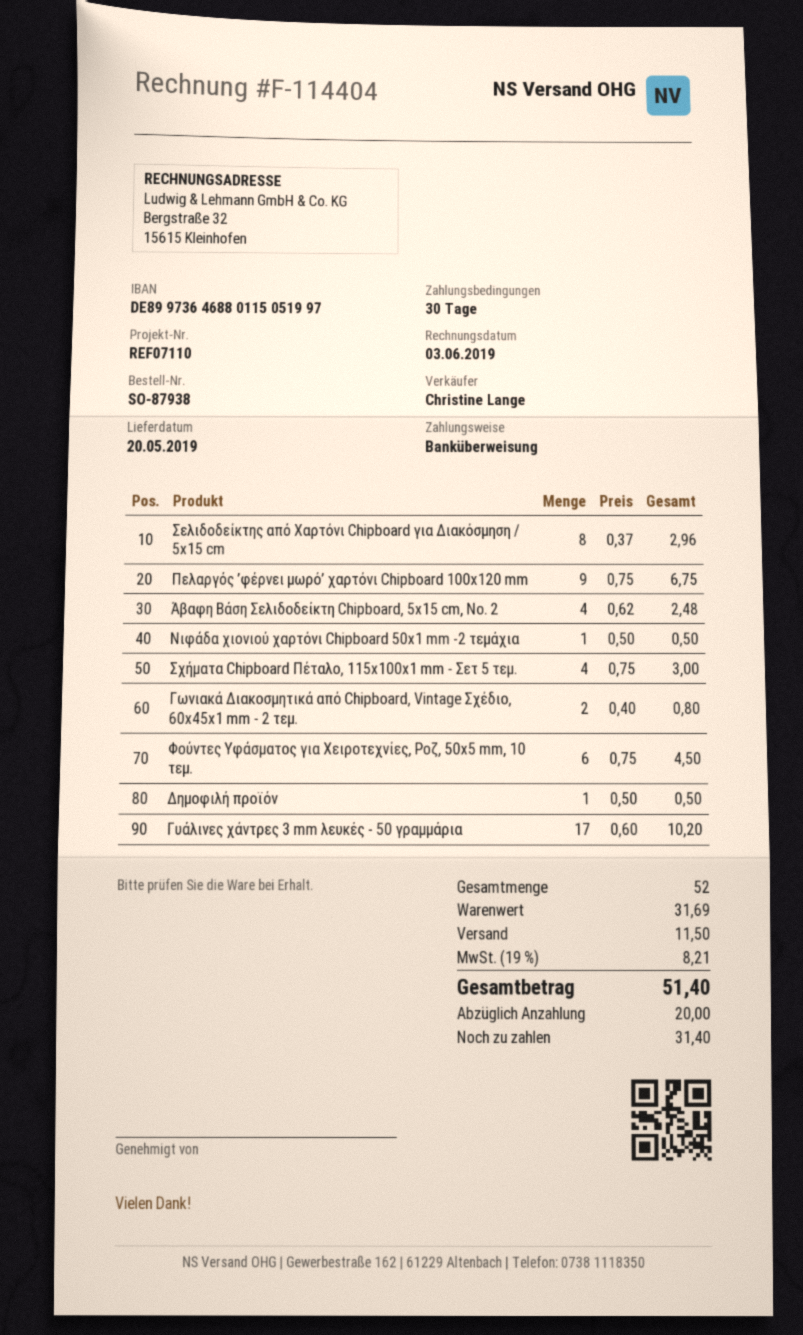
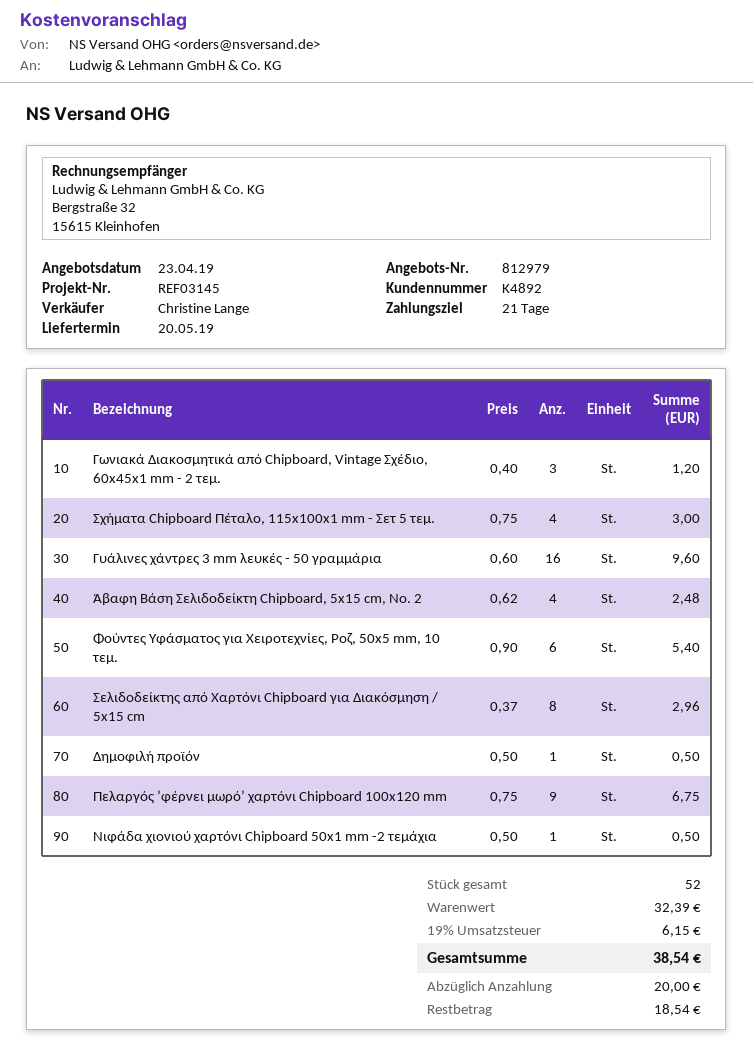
payment terms: 30 days -> 21 days
reference: REF07110 -> REF03145
Γωνιακά Διακοσμητικά από Chipboard, Vintage Σχέδιο, 60x45x1 mm - 2 τεμ.: 2 x 0.40 = 0.80 -> 3 x 0.40 = 1.20
Φούντες Υφάσματος για Χειροτεχνίες, Ροζ, 50x5 mm, 10 τεμ.: 6 x 0.75 = 4.50 -> 6 x 0.90 = 5.40
Γυάλινες χάντρες 3 mm λευκές - 50 γραμμάρια: 17 x 0.60 = 10.20 -> 16 x 0.60 = 9.60
subtotal: 31.69 -> 32.39
shipping: 11.50 -> none
tax: 19% = 8.21 -> 19% = 6.15
total: 51.40 -> 38.54
balance: 31.40 -> 18.54

